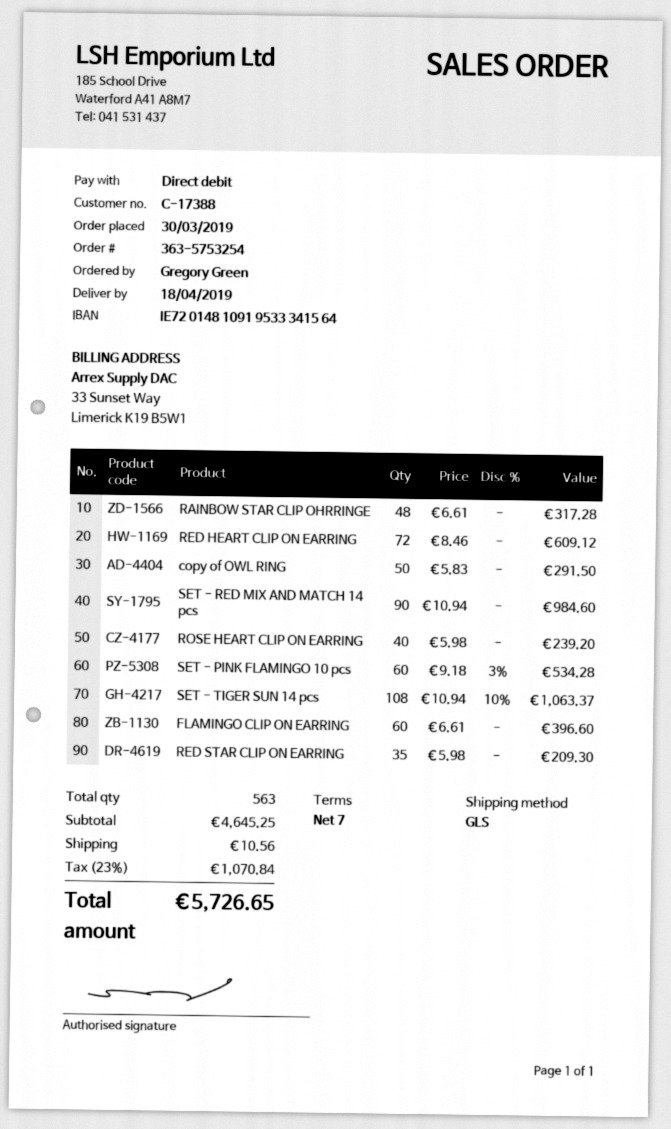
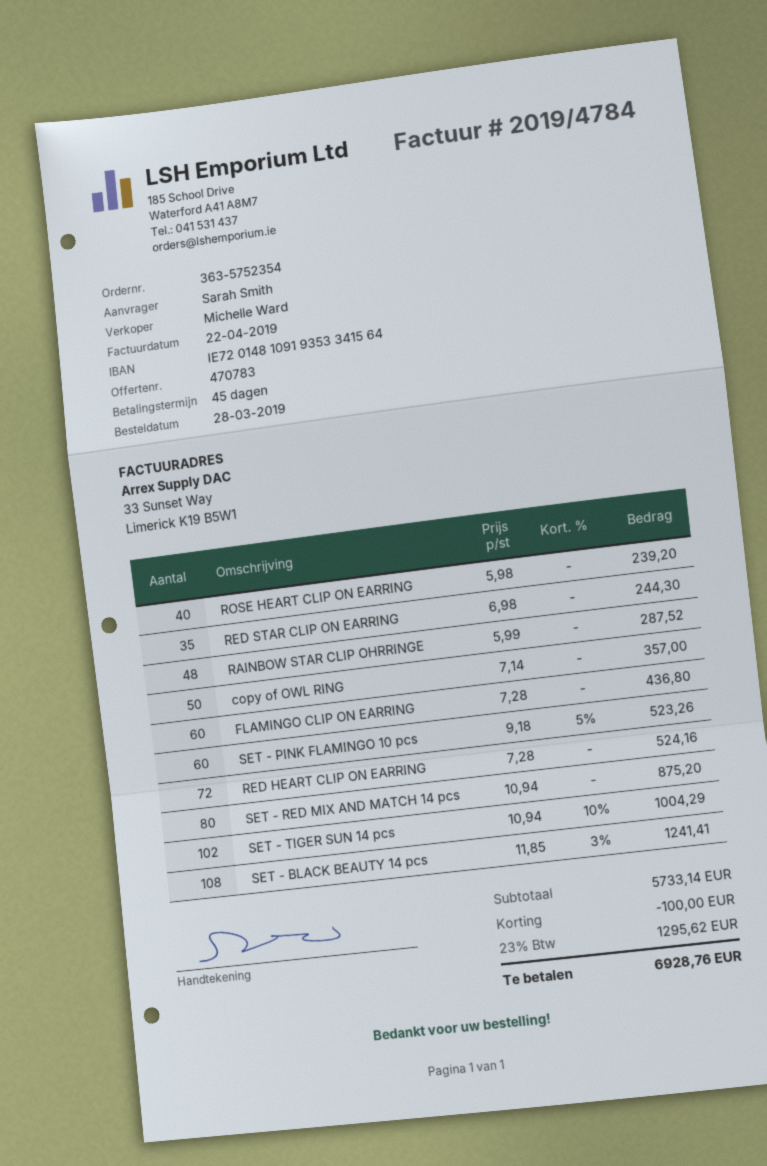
order number: 363-5753254 -> 363-5752354
order date: 2019-03-30 -> 2019-03-28
payment terms: 7 days -> 45 days
ordered by: Gregory Green -> Sarah Smith
bank account: IE72014810919533341564 -> IE72014810919353341564
RAINBOW STAR CLIP OHRRINGE: 48 x 6.61 = 317.28 -> 48 x 5.99 = 287.52
RED HEART CLIP ON EARRING: 72 x 8.46 = 609.12 -> 72 x 7.28 = 524.16
copy of OWL RING: 50 x 5.83 = 291.50 -> 50 x 7.14 = 357.00
SET - RED MIX AND MATCH 14 pcs: 90 x 10.94 = 984.60 -> 80 x 10.94 = 875.20
SET - PINK FLAMINGO 10 pcs: 60 x 9.18 - 3% = 534.28 -> 60 x 9.18 - 5% = 523.26
SET - TIGER SUN 14 pcs: 108 x 10.94 - 10% = 1063.37 -> 102 x 10.94 - 10% = 1004.29
FLAMINGO CLIP ON EARRING: 60 x 6.61 = 396.60 -> 60 x 7.28 = 436.80
RED STAR CLIP ON EARRING: 35 x 5.98 = 209.30 -> 35 x 6.98 = 244.30
SET - BLACK BEAUTY 14 pcs: none -> 108 x 11.85 - 3% = 1241.41
subtotal: 4645.25 -> 5733.14
discount: none -> 100.00
shipping: 10.56 -> none
tax: 23% = 1070.84 -> 23% = 1295.62
total: 5726.65 -> 6928.76

